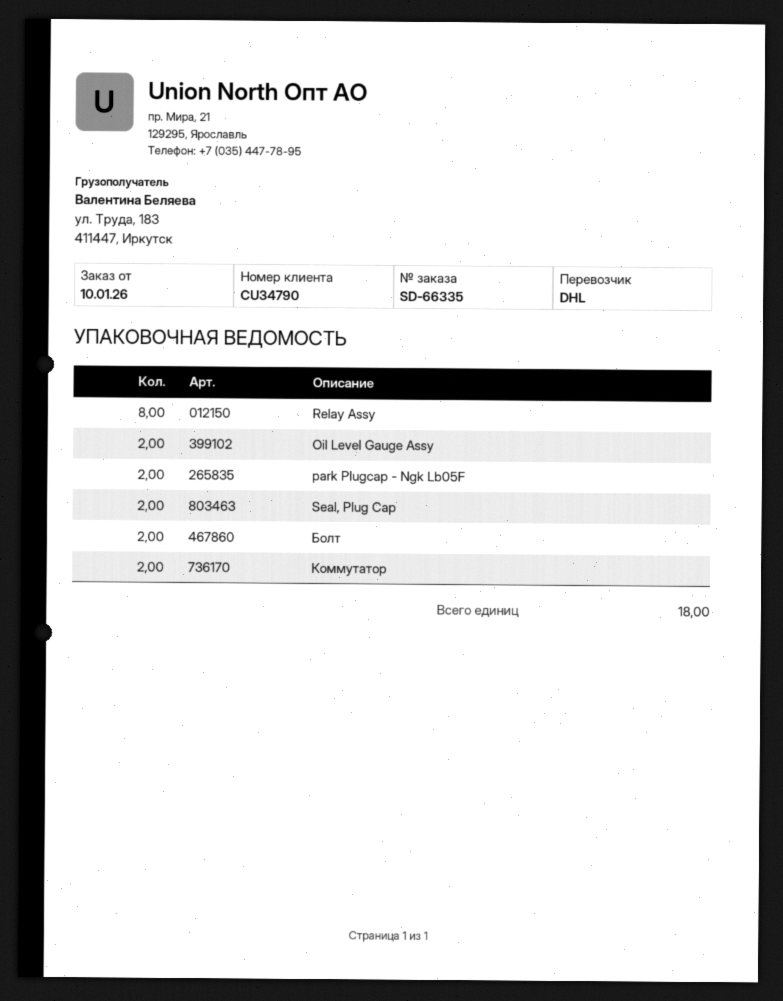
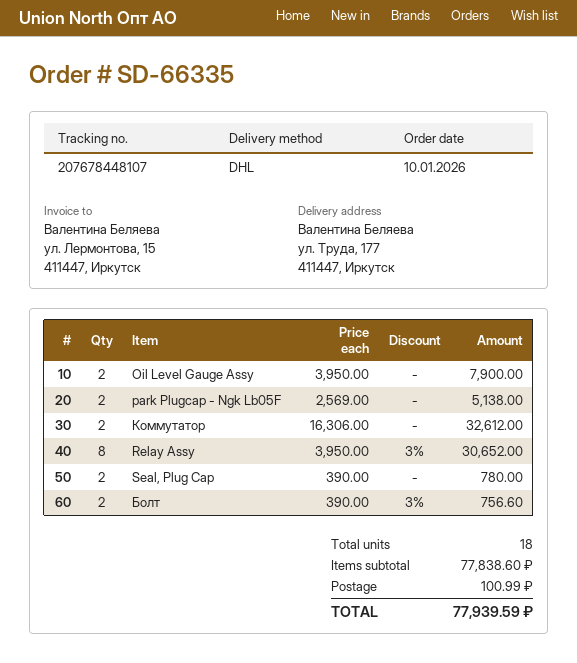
ship to: ул. Труда, 183, 411447, Иркутск -> ул. Труда, 177, 411447, Иркутск

